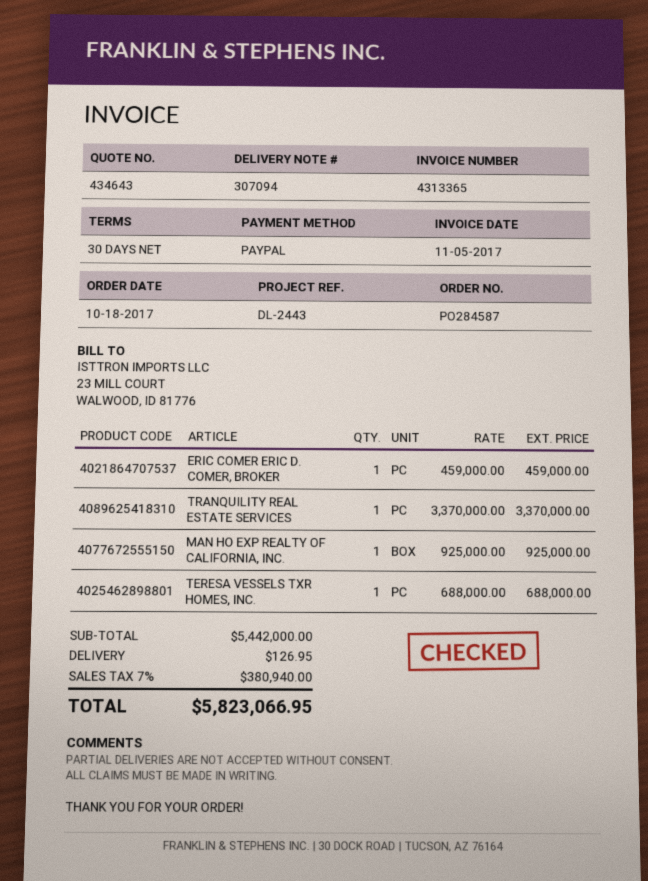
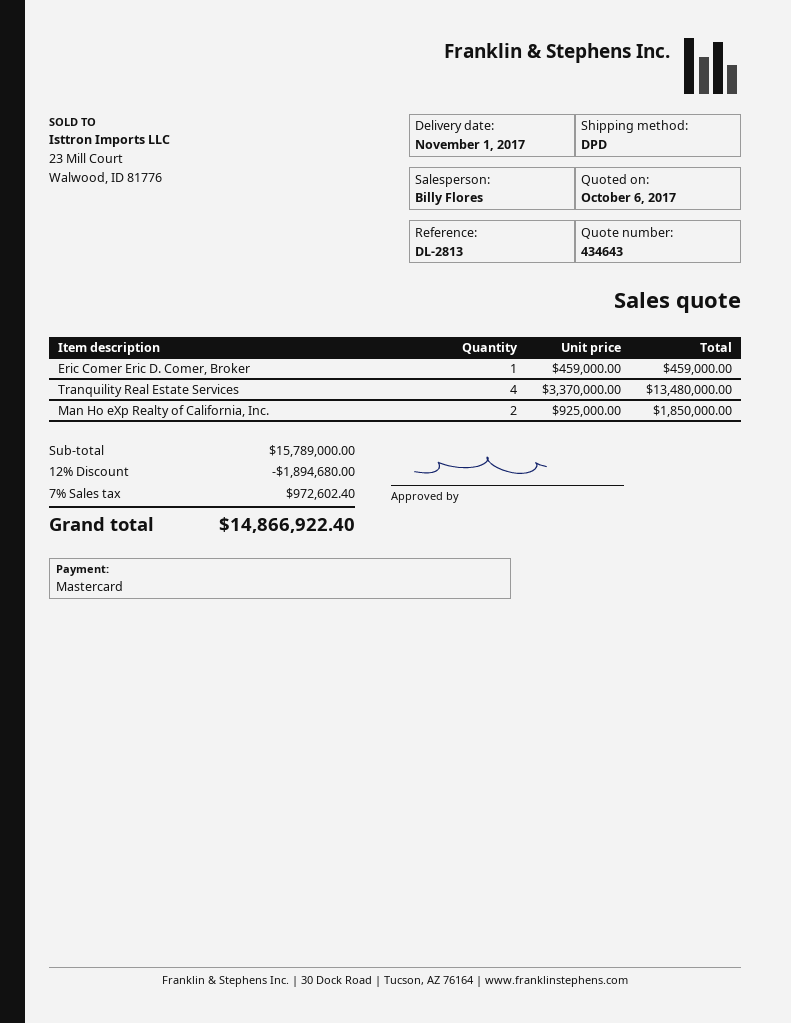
reference: DL-2443 -> DL-2813
payment method: PayPal -> Mastercard
TRANQUILITY REAL ESTATE SERVICES: 1 x 3370000.00 = 3370000.00 -> 4 x 3370000.00 = 13480000.00
MAN HO EXP REALTY OF CALIFORNIA, INC.: 1 x 925000.00 = 925000.00 -> 2 x 925000.00 = 1850000.00
TERESA VESSELS TXR HOMES, INC.: 1 x 688000.00 = 688000.00 -> none
subtotal: 5442000.00 -> 15789000.00
discount: none -> 12% = 1894680.00
shipping: 126.95 -> none
tax: 7% = 380940.00 -> 7% = 972602.40
total: 5823066.95 -> 14866922.40

